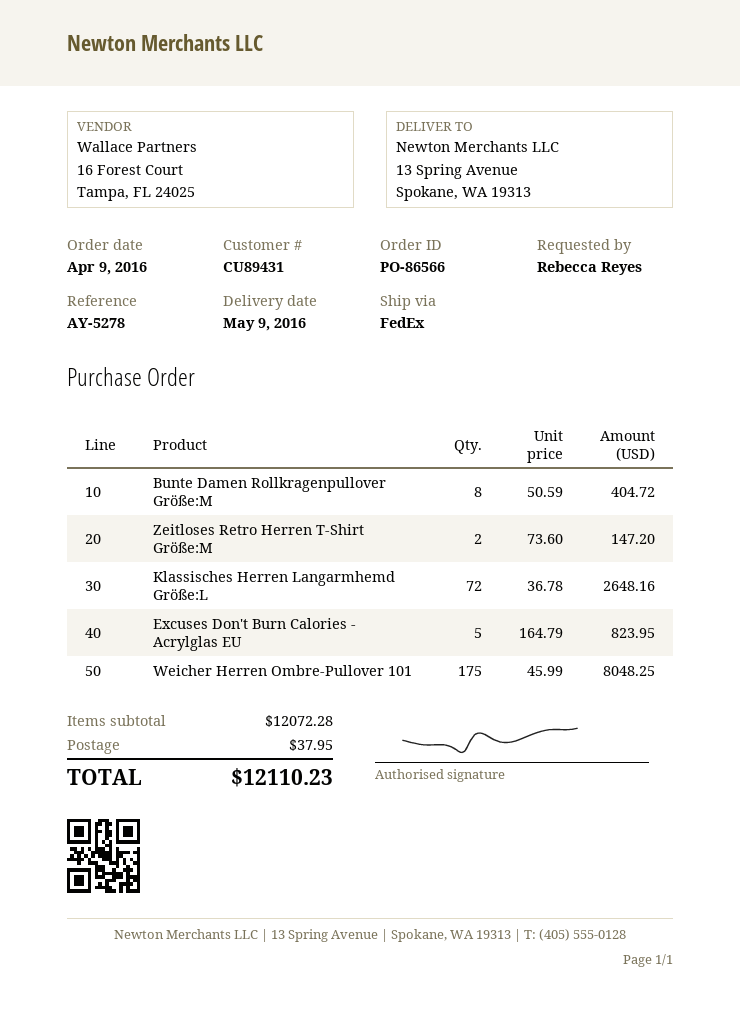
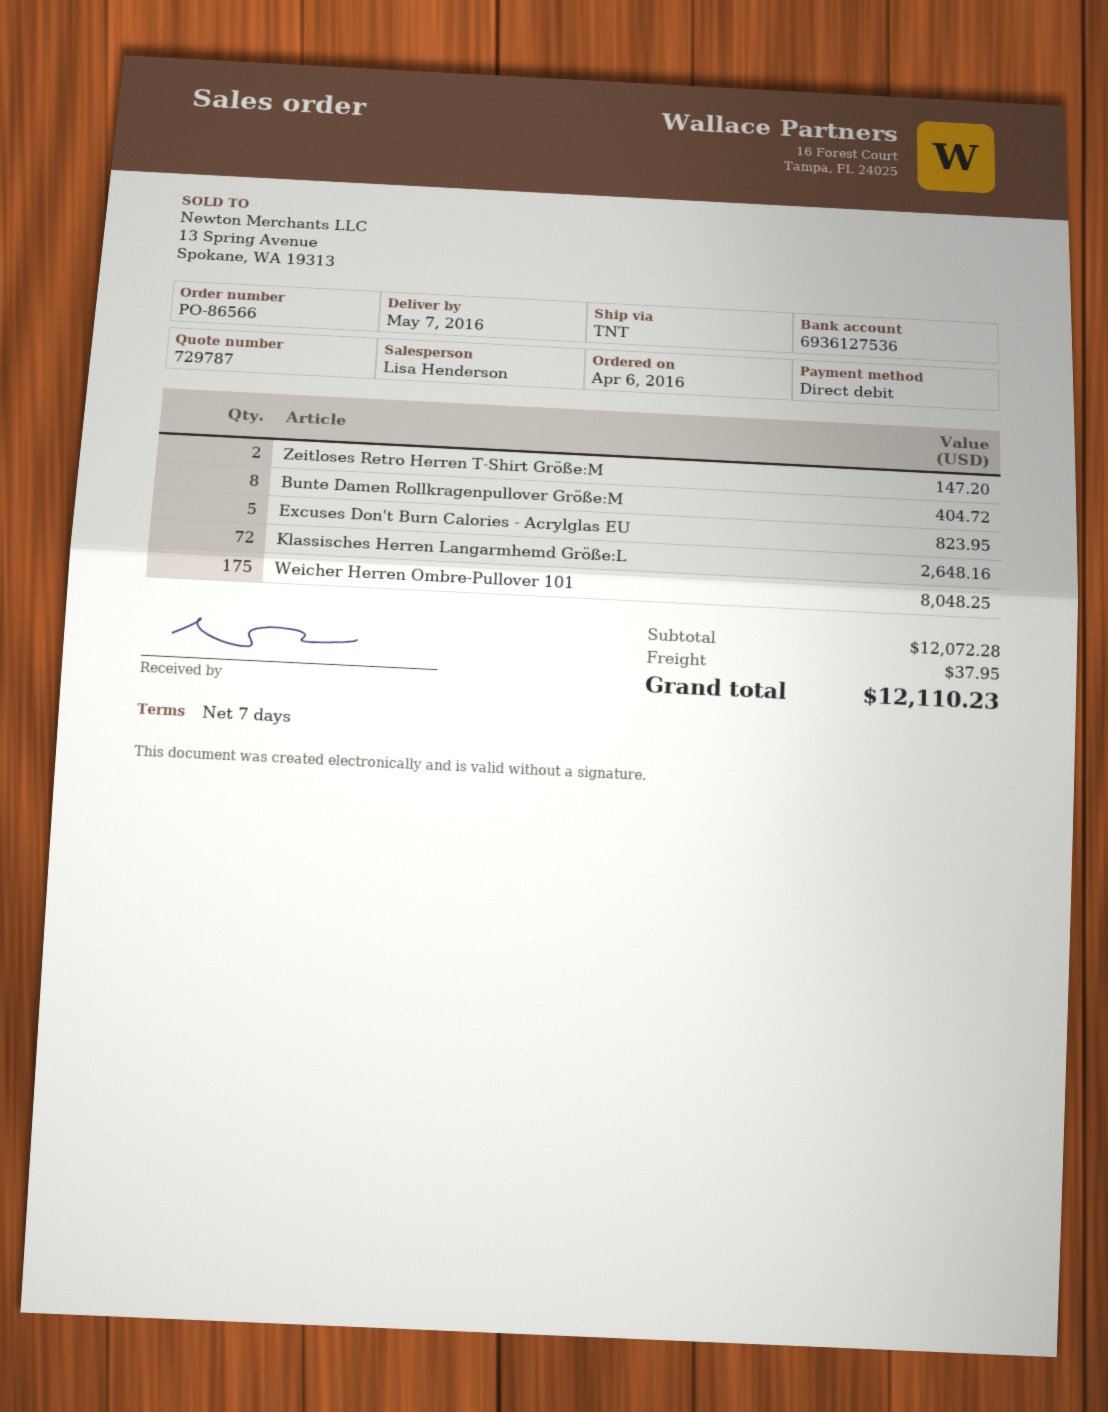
order date: 2016-04-09 -> 2016-04-06
delivery date: 2016-05-09 -> 2016-05-07
shipping method: FedEx -> TNT

